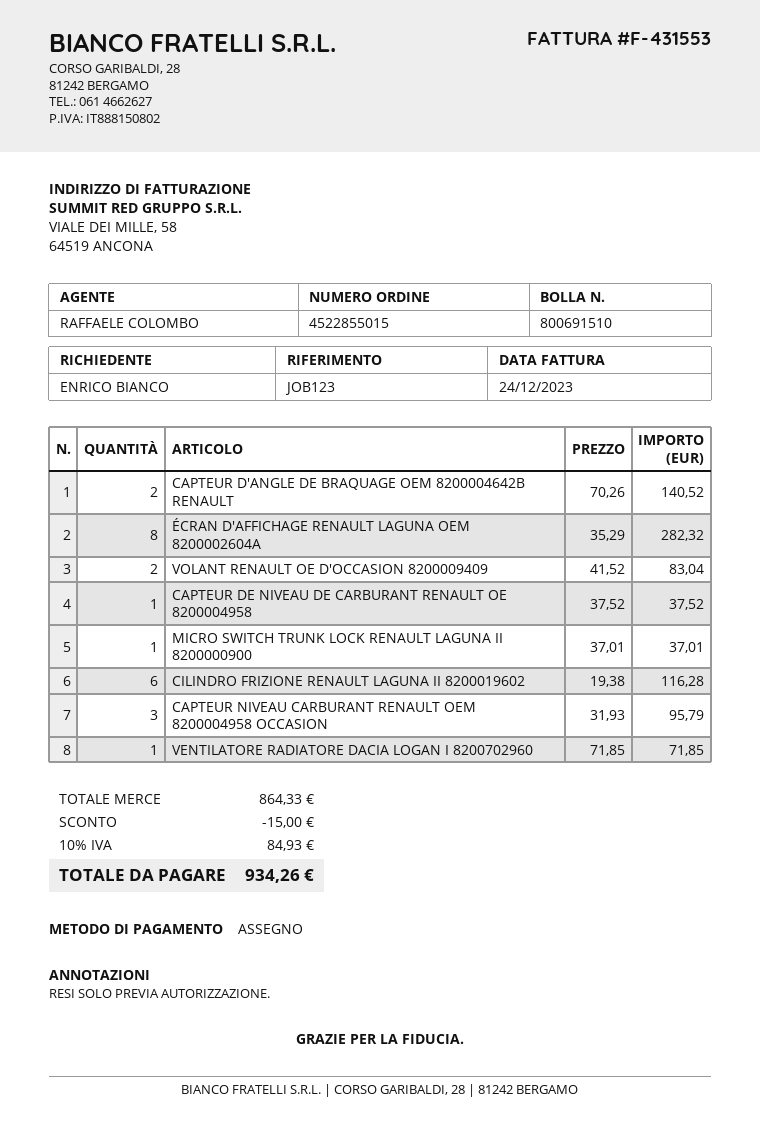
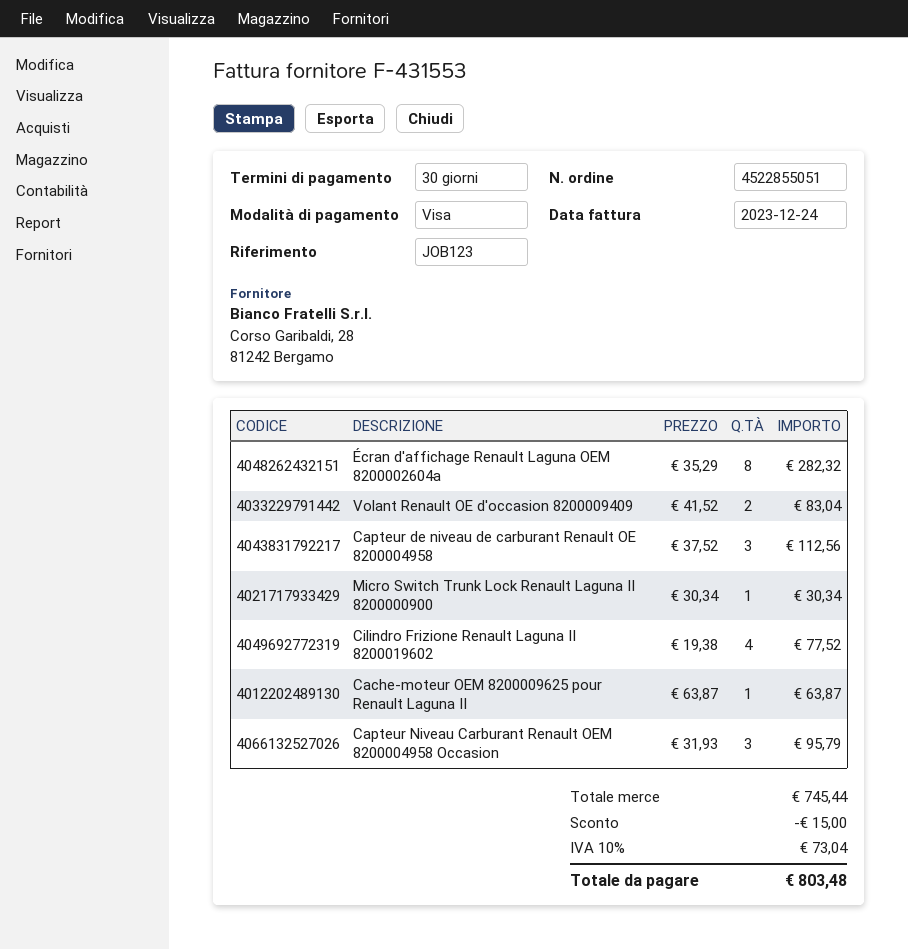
order number: 4522855015 -> 4522855051
payment method: cheque -> Visa
CAPTEUR D'ANGLE DE BRAQUAGE OEM 8200004642B RENAULT: 2 x 70.26 = 140.52 -> none
CAPTEUR DE NIVEAU DE CARBURANT RENAULT OE 8200004958: 1 x 37.52 = 37.52 -> 3 x 37.52 = 112.56
MICRO SWITCH TRUNK LOCK RENAULT LAGUNA II 8200000900: 1 x 37.01 = 37.01 -> 1 x 30.34 = 30.34
CILINDRO FRIZIONE RENAULT LAGUNA II 8200019602: 6 x 19.38 = 116.28 -> 4 x 19.38 = 77.52
VENTILATORE RADIATORE DACIA LOGAN I 8200702960: 1 x 71.85 = 71.85 -> none
Cache-moteur OEM 8200009625 pour Renault Laguna II: none -> 1 x 63.87 = 63.87
subtotal: 864.33 -> 745.44
tax: 10% = 84.93 -> 10% = 73.04
total: 934.26 -> 803.48

